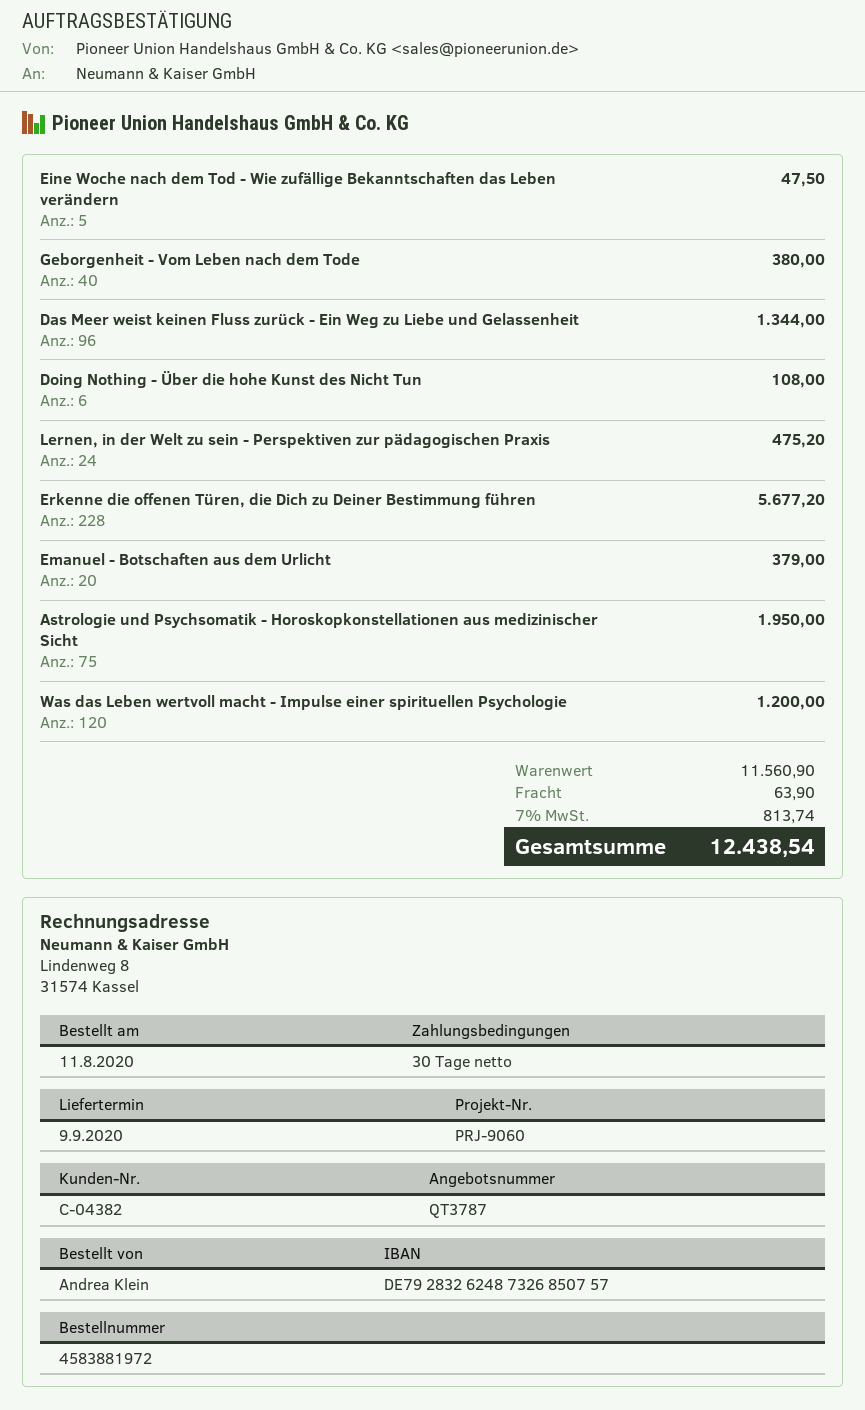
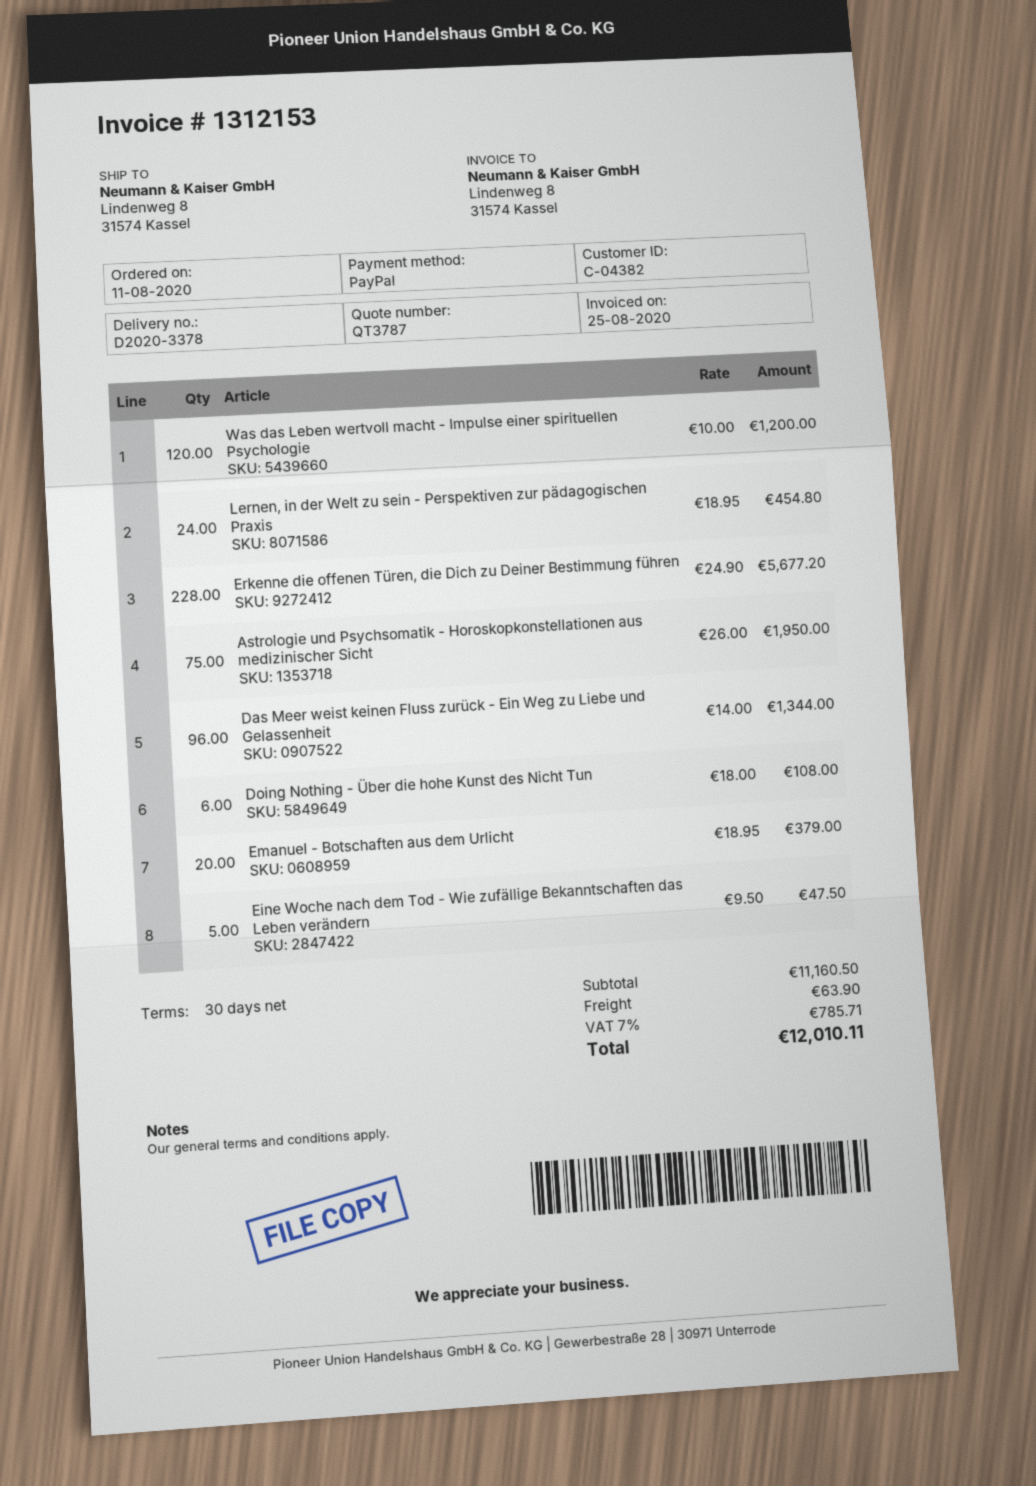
Geborgenheit - Vom Leben nach dem Tode: 40 for 380.00 -> none
Lernen, in der Welt zu sein - Perspektiven zur pädagogischen Praxis: 24 for 475.20 -> 24 for 454.80
subtotal: 11560.90 -> 11160.50
tax: 7% = 813.74 -> 7% = 785.71
total: 12438.54 -> 12010.11

